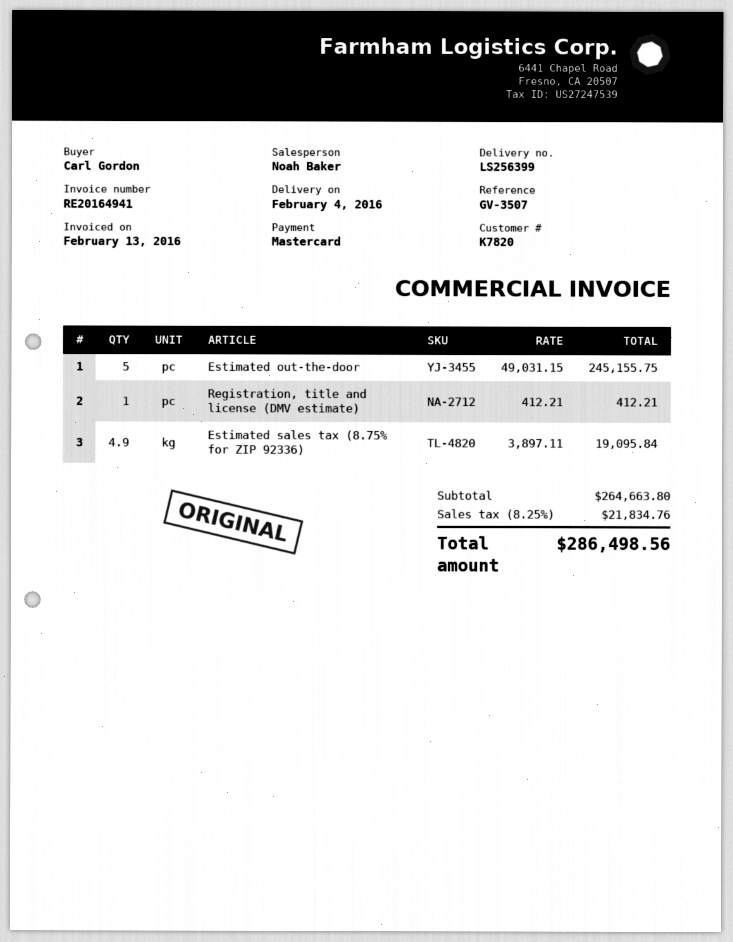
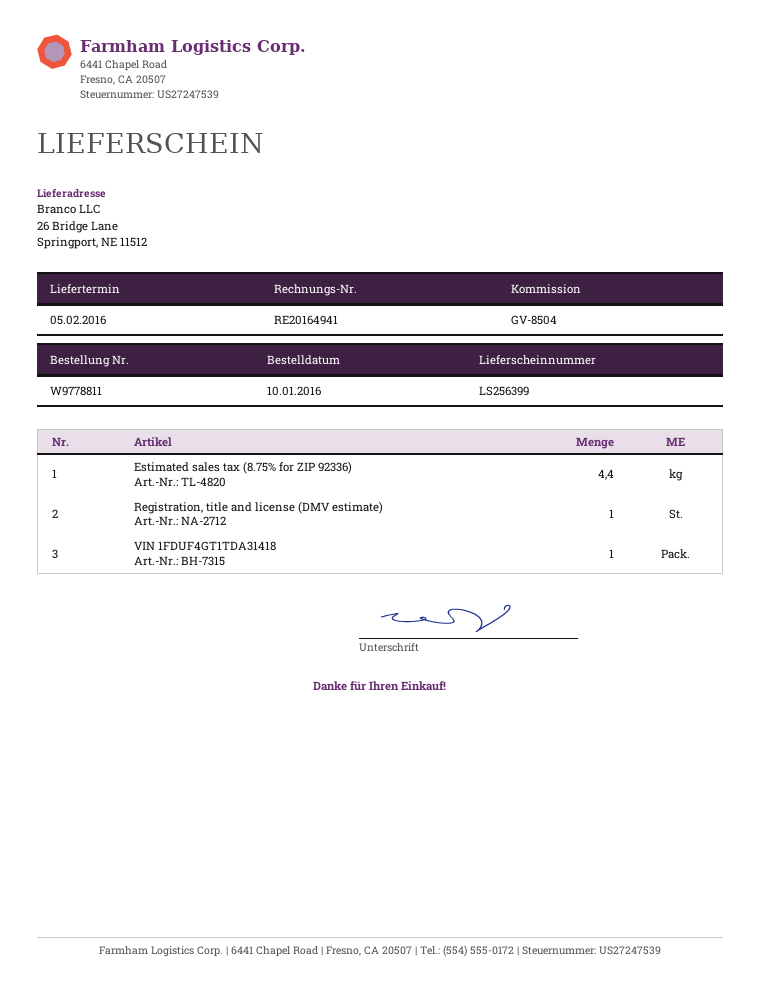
delivery date: 2016-02-04 -> 2016-02-05
reference: GV-3507 -> GV-8504
Estimated out-the-door: 5 -> none
Estimated sales tax (8.75% for ZIP 92336): 4.9 -> 4.4
VIN 1FDUF4GT1TDA31418: none -> 1

